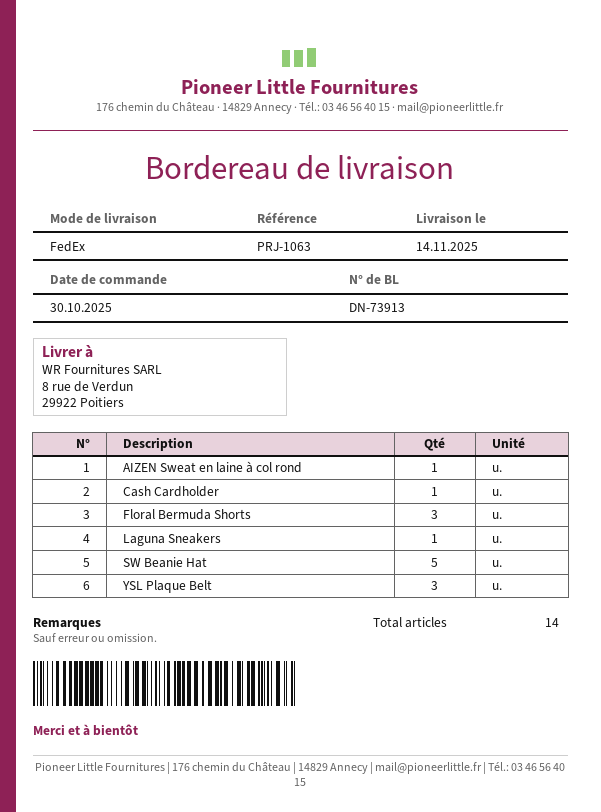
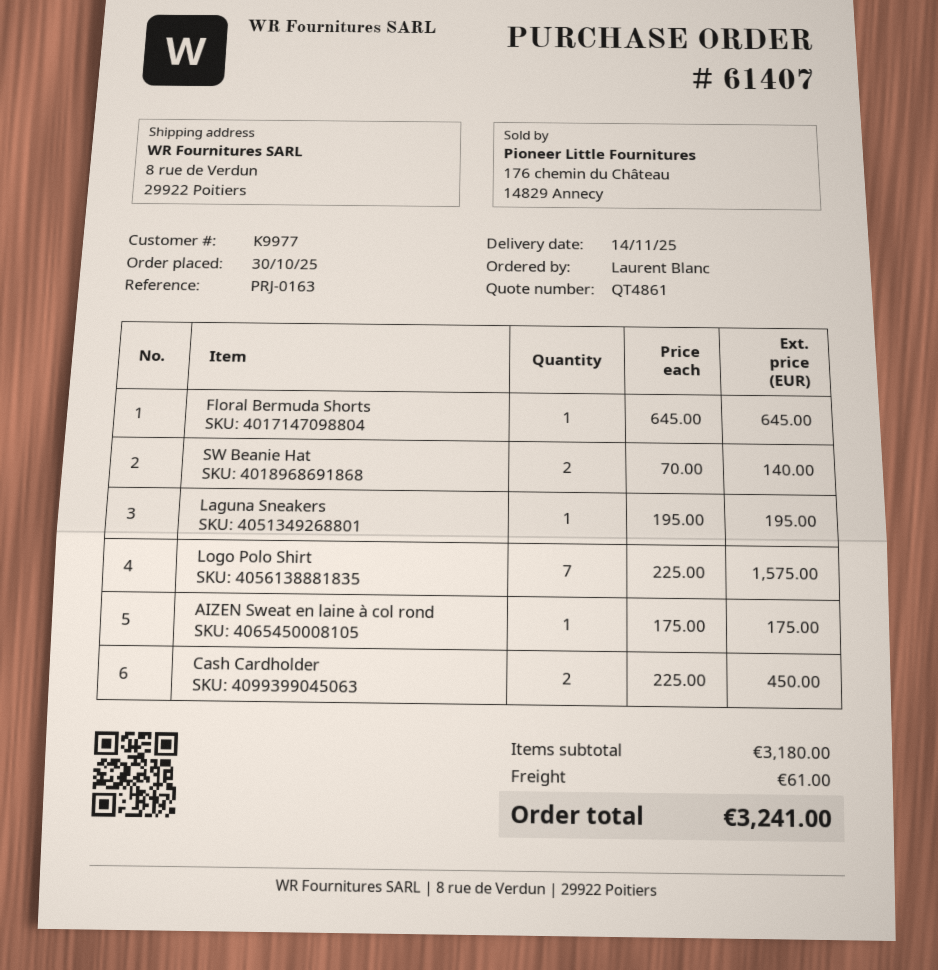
reference: PRJ-1063 -> PRJ-0163
Cash Cardholder: 1 -> 2
Floral Bermuda Shorts: 3 -> 1
SW Beanie Hat: 5 -> 2
YSL Plaque Belt: 3 -> none
Logo Polo Shirt: none -> 7

